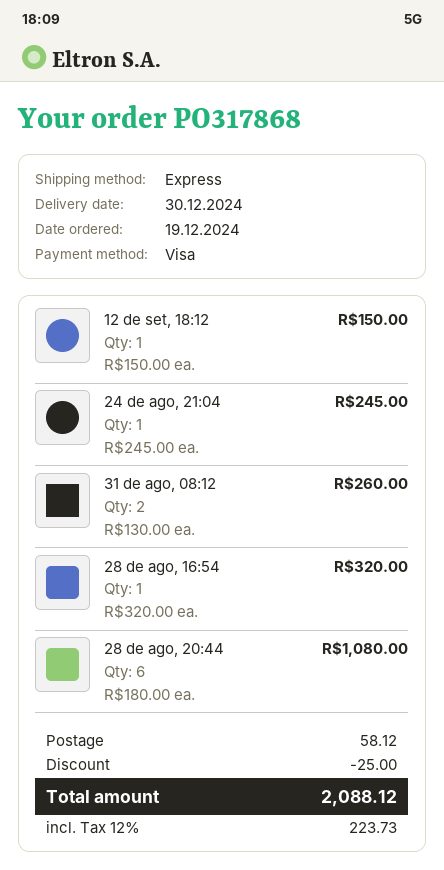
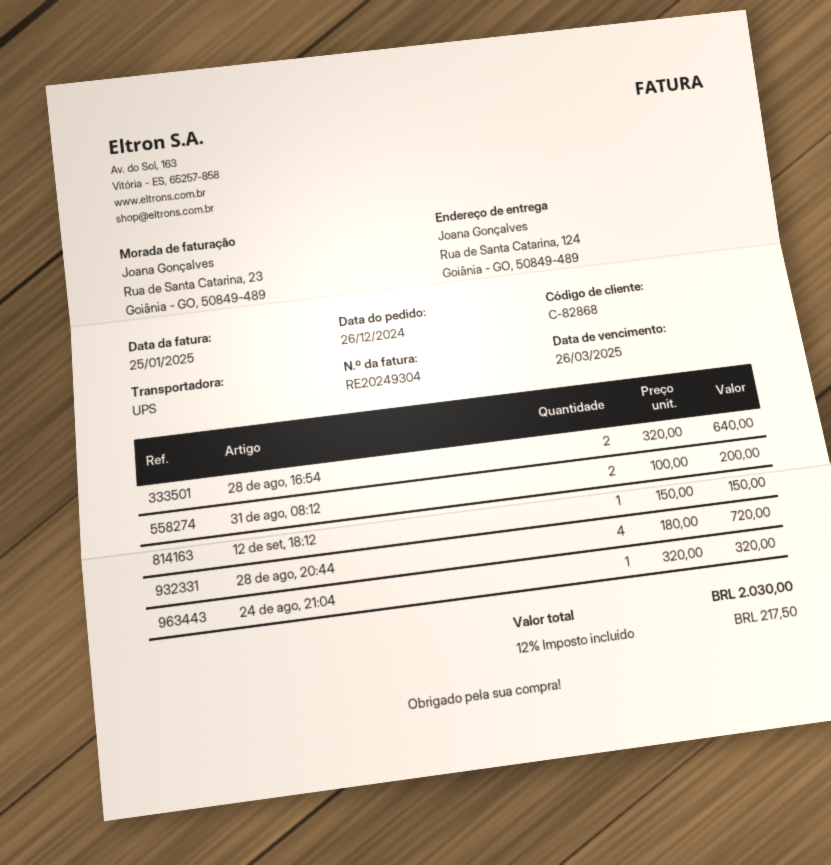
order date: 2024-12-19 -> 2024-12-26
shipping method: express -> UPS
24 de ago, 21:04: 1 x 245.00 = 245.00 -> 1 x 320.00 = 320.00
31 de ago, 08:12: 2 x 130.00 = 260.00 -> 2 x 100.00 = 200.00
28 de ago, 16:54: 1 x 320.00 = 320.00 -> 2 x 320.00 = 640.00
28 de ago, 20:44: 6 x 180.00 = 1080.00 -> 4 x 180.00 = 720.00
discount: 25.00 -> none
shipping: 58.12 -> none
tax: 12% = 223.73 -> 12% = 217.50
total: 2088.12 -> 2030.00

